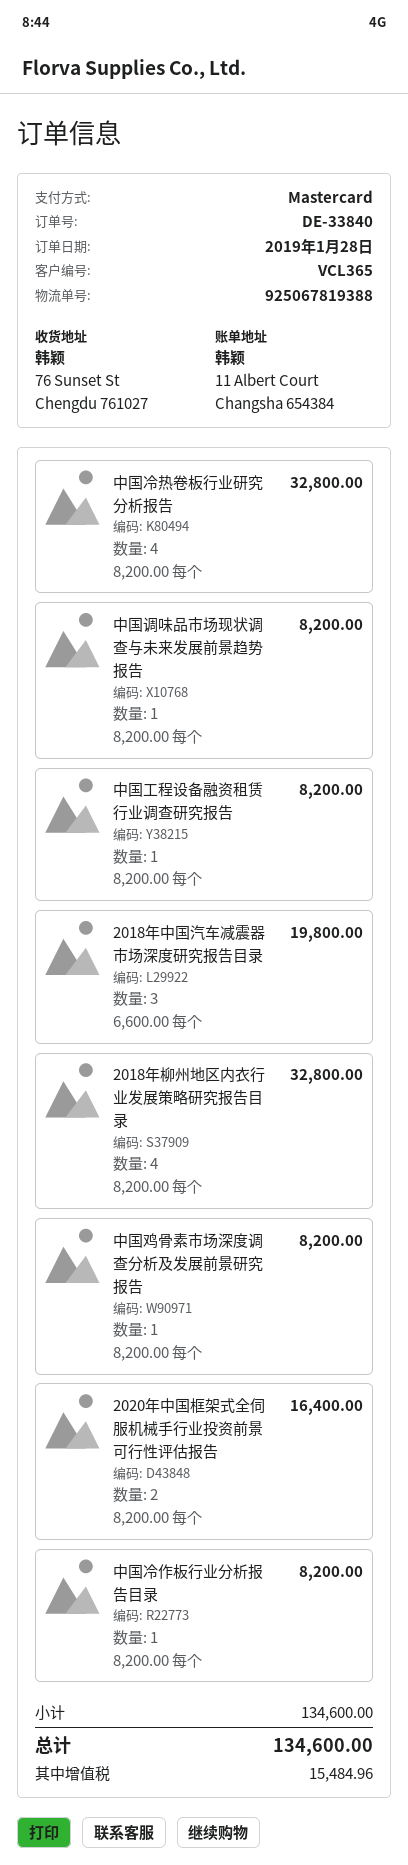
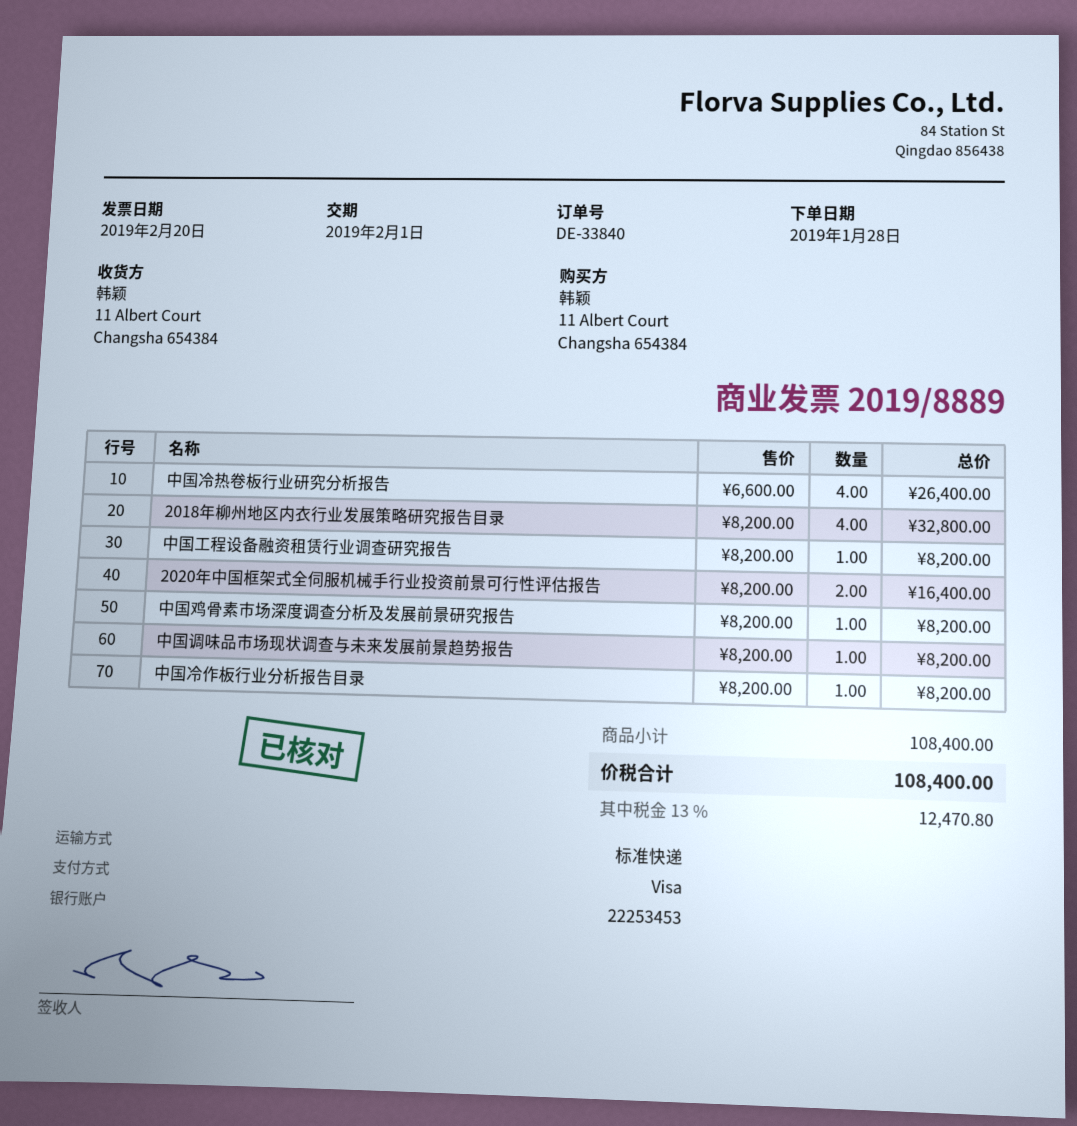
payment method: Mastercard -> Visa
ship to: 76 Sunset St, Chengdu 761027 -> 11 Albert Court, Changsha 654384
中国冷热卷板行业研究分析报告: 4 x 8200.00 = 32800.00 -> 4 x 6600.00 = 26400.00
2018年中国汽车减震器市场深度研究报告目录: 3 x 6600.00 = 19800.00 -> none
subtotal: 134600.00 -> 108400.00
tax: 15484.96 -> 12470.80
total: 134600.00 -> 108400.00

